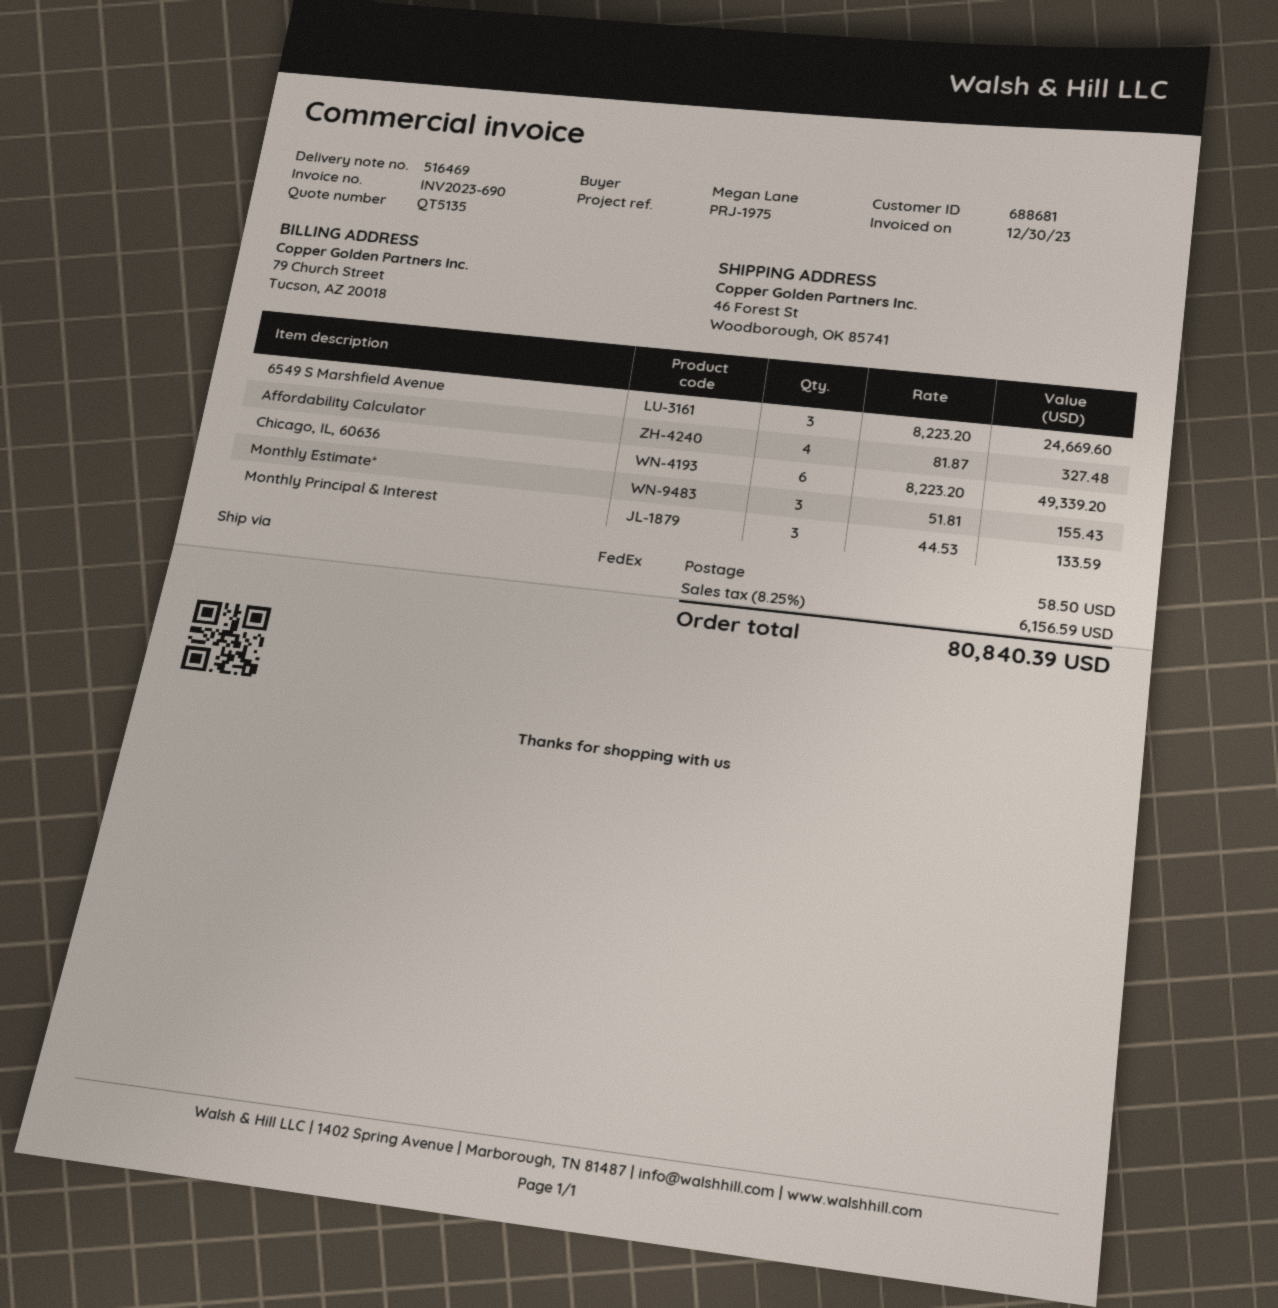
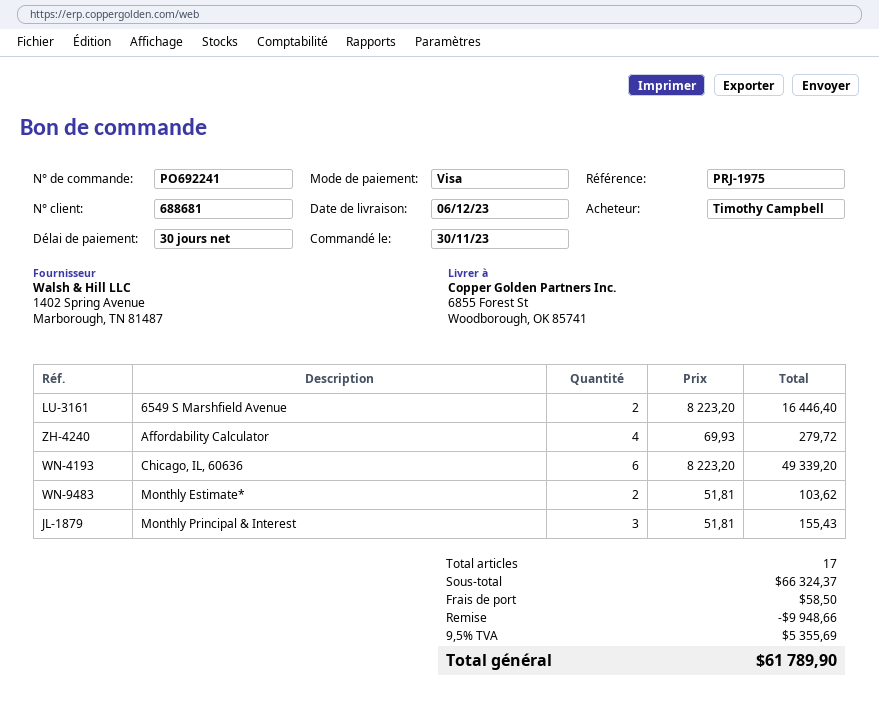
ordered by: Megan Lane -> Timothy Campbell
ship to: 46 Forest St, Woodborough, OK 85741 -> 6855 Forest St, Woodborough, OK 85741
6549 S Marshfield Avenue: 3 x 8223.20 = 24669.60 -> 2 x 8223.20 = 16446.40
Affordability Calculator: 4 x 81.87 = 327.48 -> 4 x 69.93 = 279.72
Monthly Estimate*: 3 x 51.81 = 155.43 -> 2 x 51.81 = 103.62
Monthly Principal & Interest: 3 x 44.53 = 133.59 -> 3 x 51.81 = 155.43
discount: none -> 9948.66
tax: 8.25% = 6156.59 -> 9.5% = 5355.69
total: 80840.39 -> 61789.90

